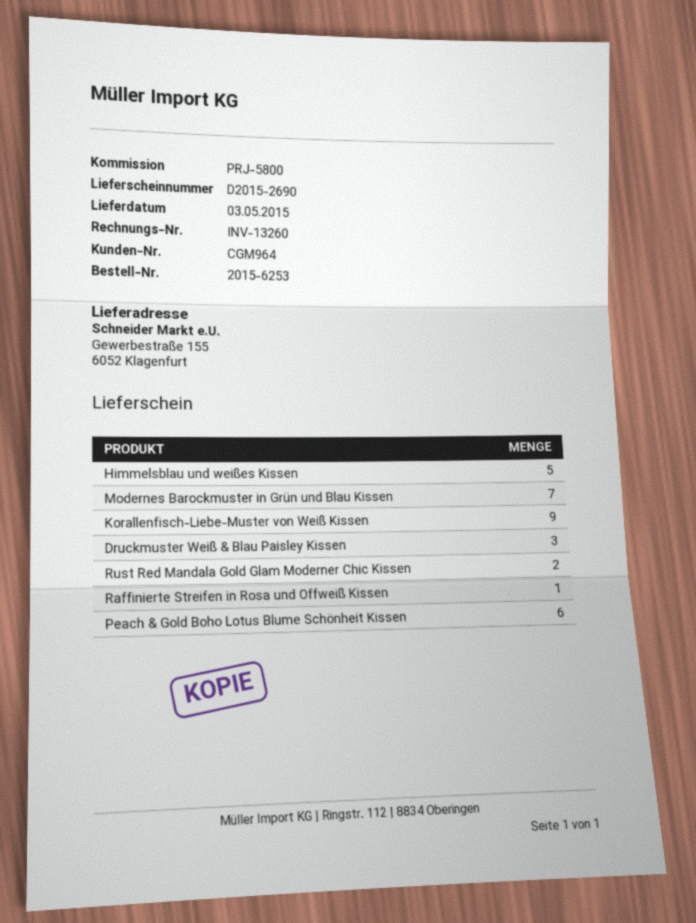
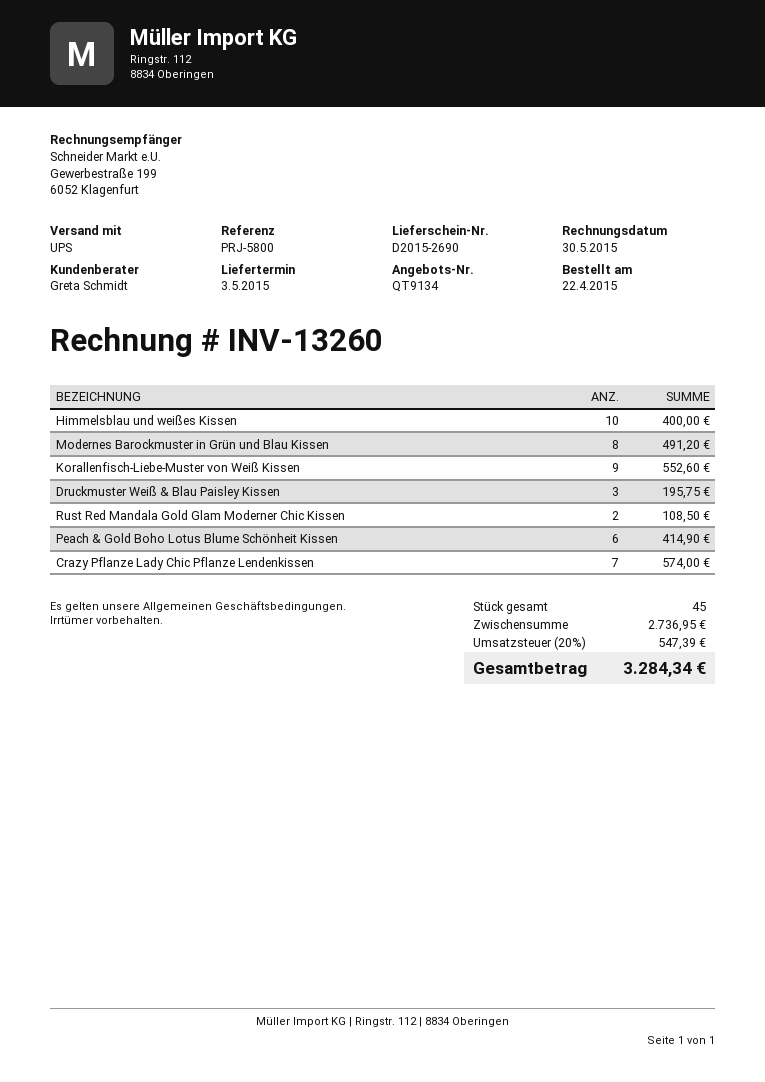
Himmelsblau und weißes Kissen: 5 -> 10
Modernes Barockmuster in Grün und Blau Kissen: 7 -> 8
Raffinierte Streifen in Rosa und Offweiß Kissen: 1 -> none
Crazy Pflanze Lady Chic Pflanze Lendenkissen: none -> 7

